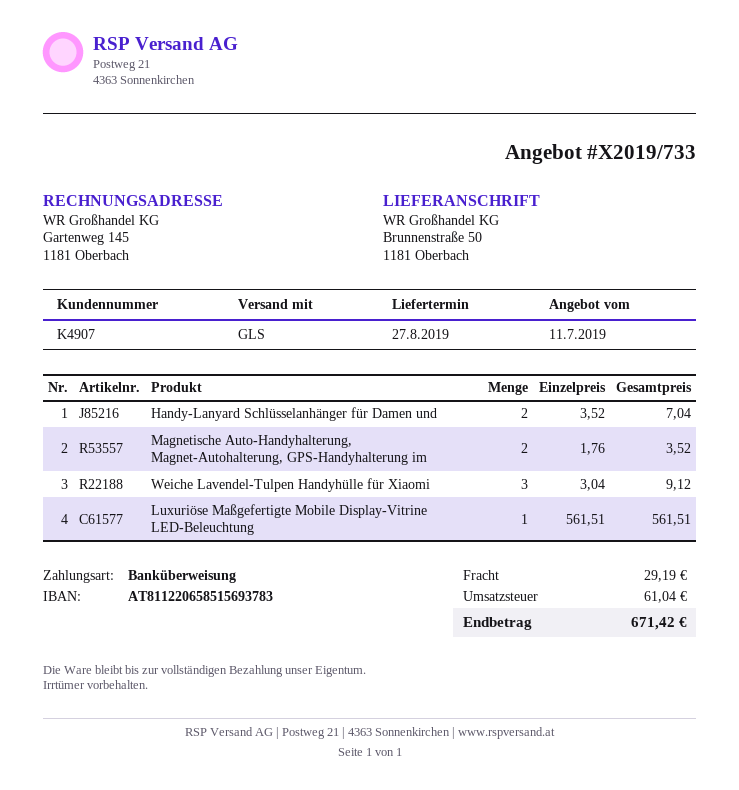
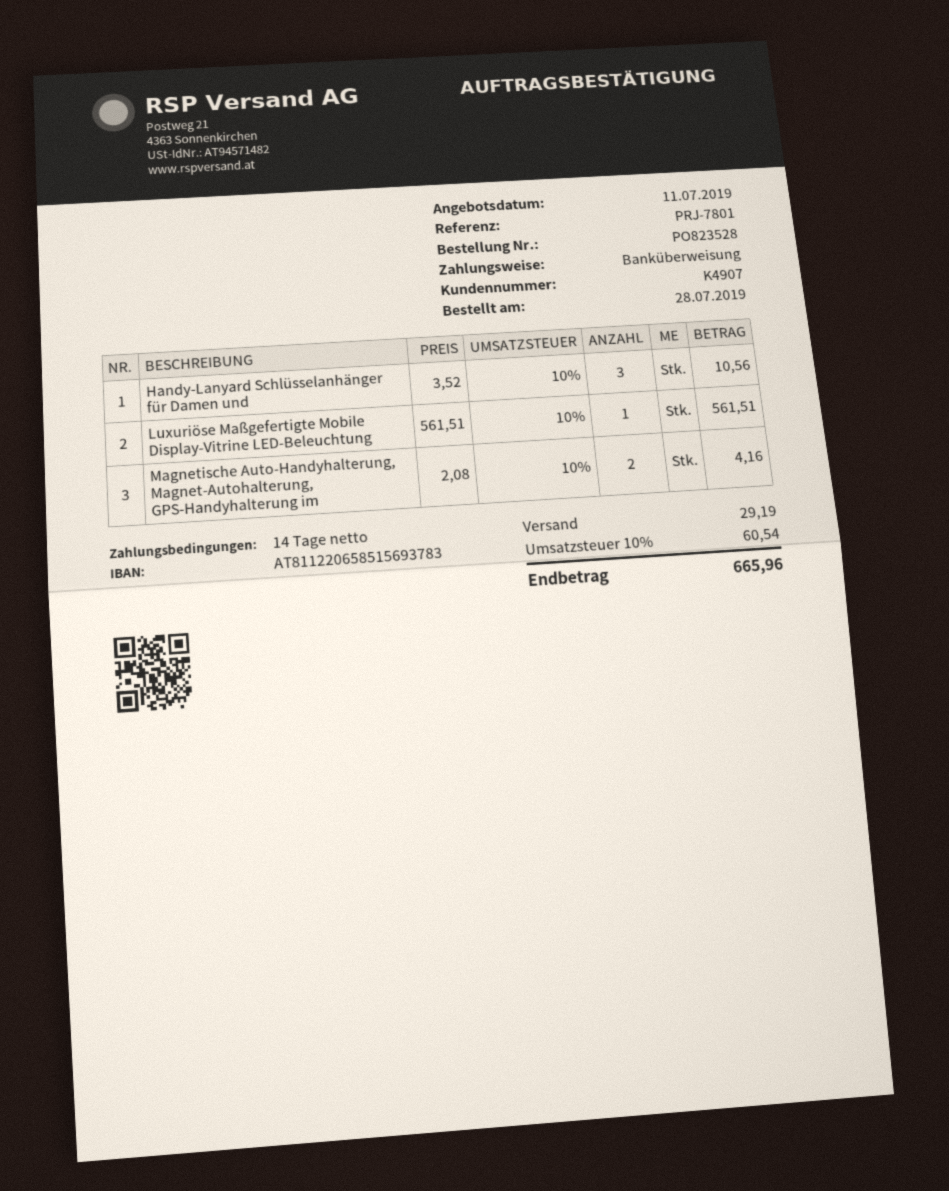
Handy-Lanyard Schlüsselanhänger für Damen und: 2 x 3.52 = 7.04 -> 3 x 3.52 = 10.56
Magnetische Auto-Handyhalterung, Magnet-Autohalterung, GPS-Handyhalterung im: 2 x 1.76 = 3.52 -> 2 x 2.08 = 4.16
Weiche Lavendel-Tulpen Handyhülle für Xiaomi: 3 x 3.04 = 9.12 -> none
tax: 61.04 -> 60.54
total: 671.42 -> 665.96

